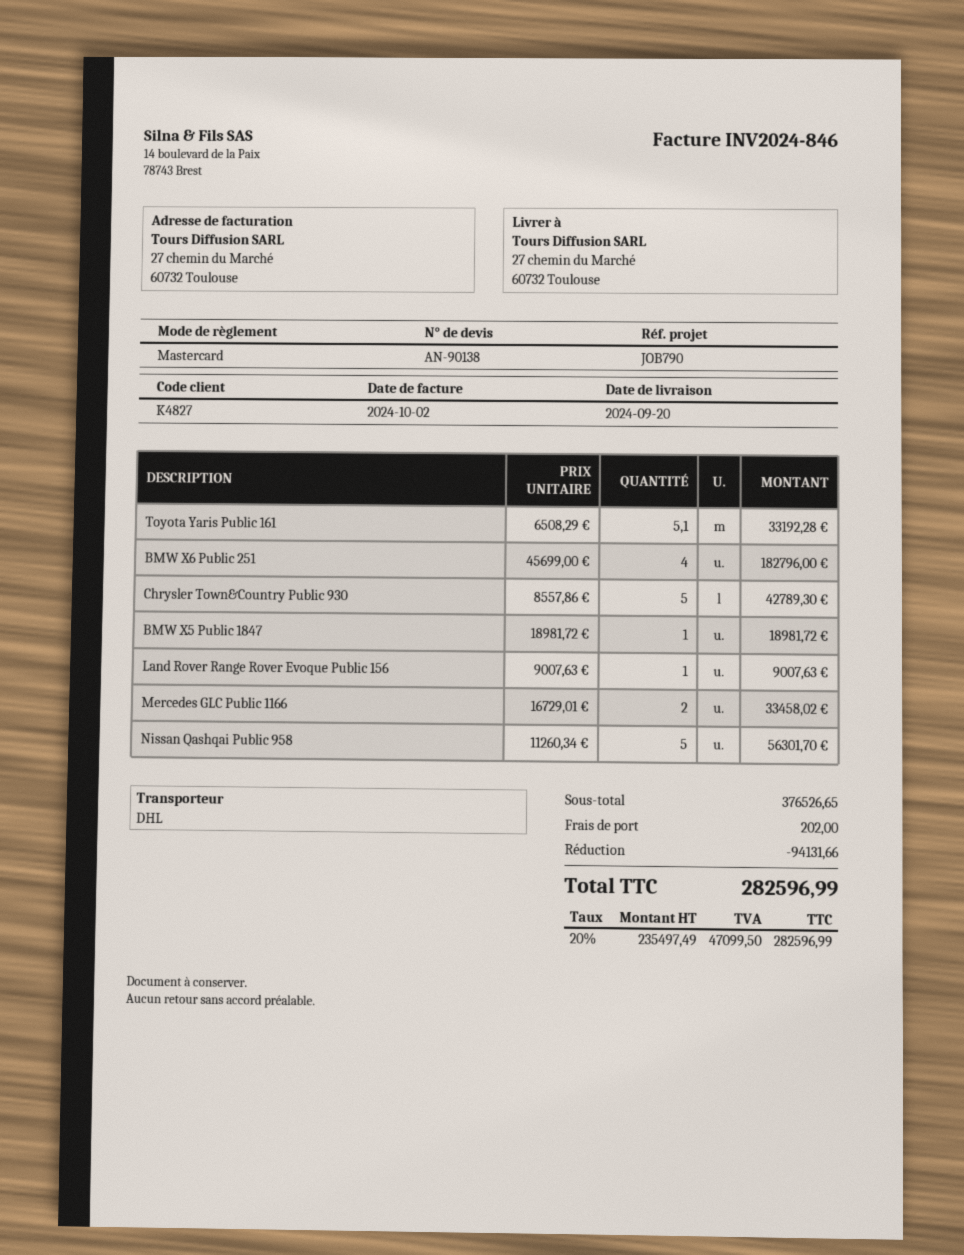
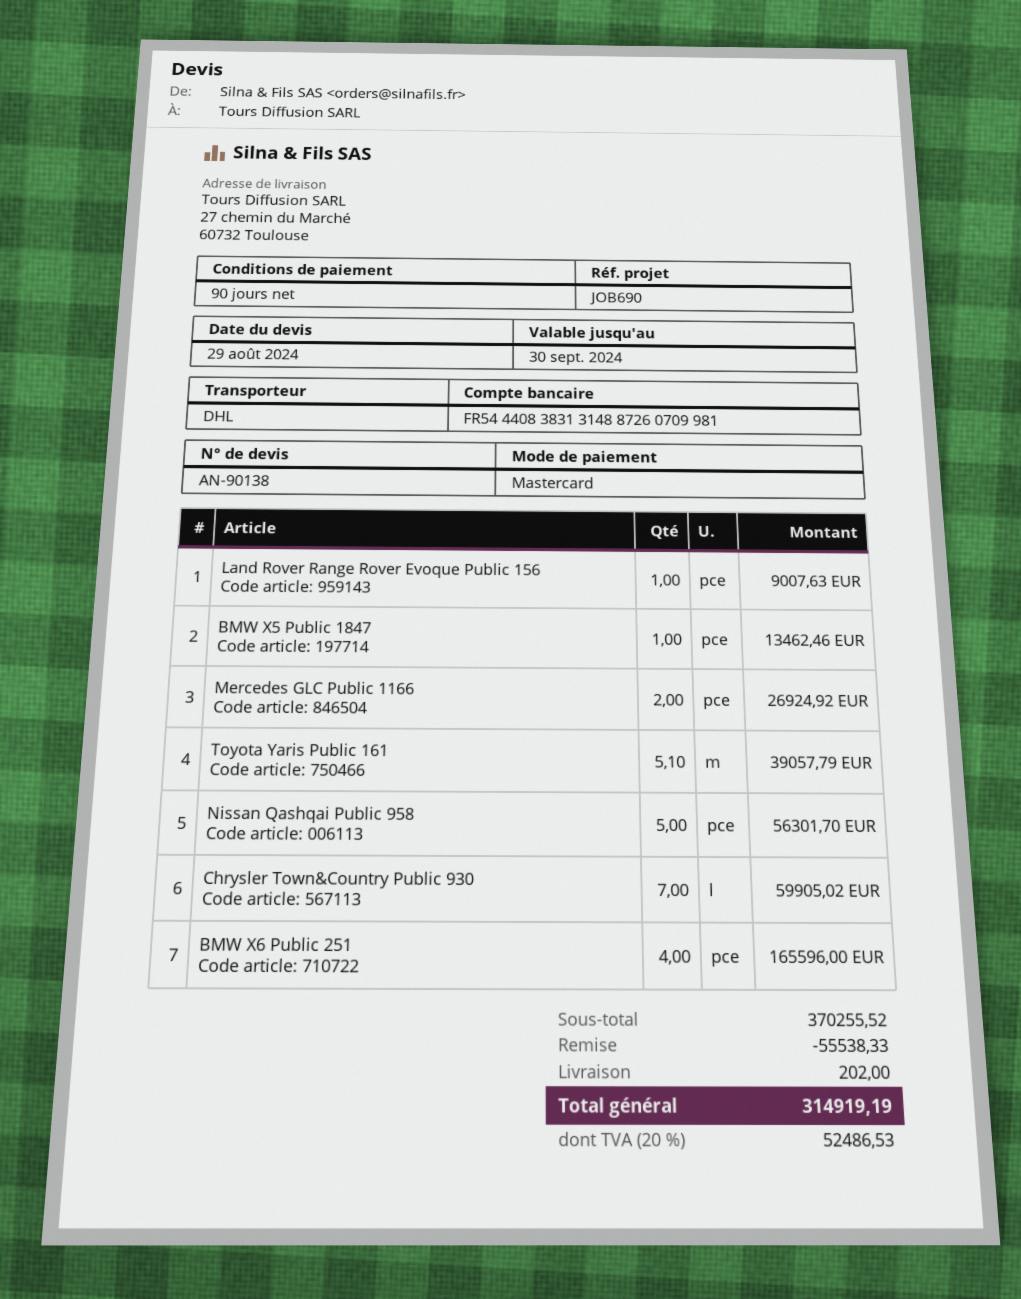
reference: JOB790 -> JOB690
Toyota Yaris Public 161: 5.1 for 33192.28 -> 5.1 for 39057.79
BMW X6 Public 251: 4 for 182796.00 -> 4 for 165596.00
Chrysler Town&Country Public 930: 5 for 42789.30 -> 7 for 59905.02
BMW X5 Public 1847: 1 for 18981.72 -> 1 for 13462.46
Mercedes GLC Public 1166: 2 for 33458.02 -> 2 for 26924.92
subtotal: 376526.65 -> 370255.52
discount: 94131.66 -> 55538.33
tax: 20% = 47099.50 -> 20% = 52486.53
total: 282596.99 -> 314919.19

